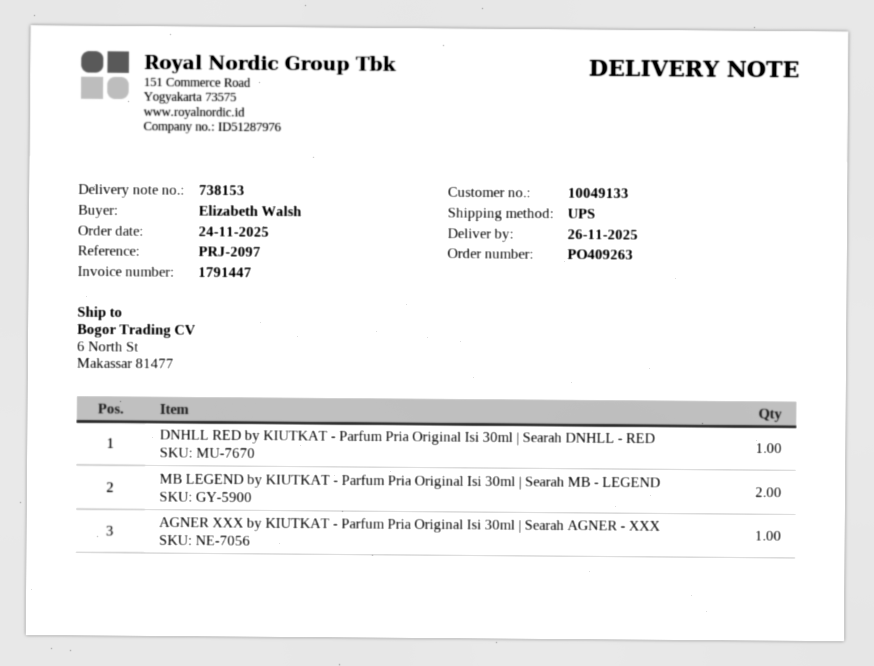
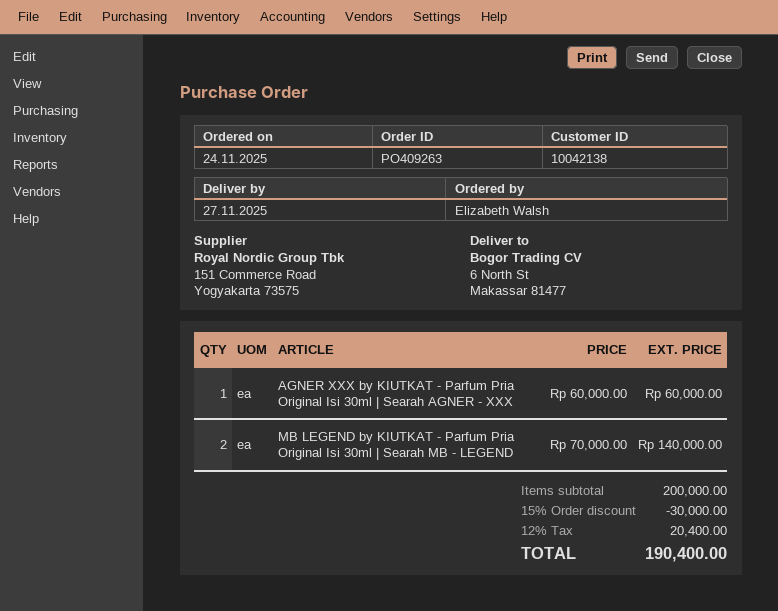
delivery date: 2025-11-26 -> 2025-11-27
customer number: 10049133 -> 10042138
DNHLL RED by KIUTKAT - Parfum Pria Original Isi 30ml | Searah DNHLL - RED: 1 -> none

